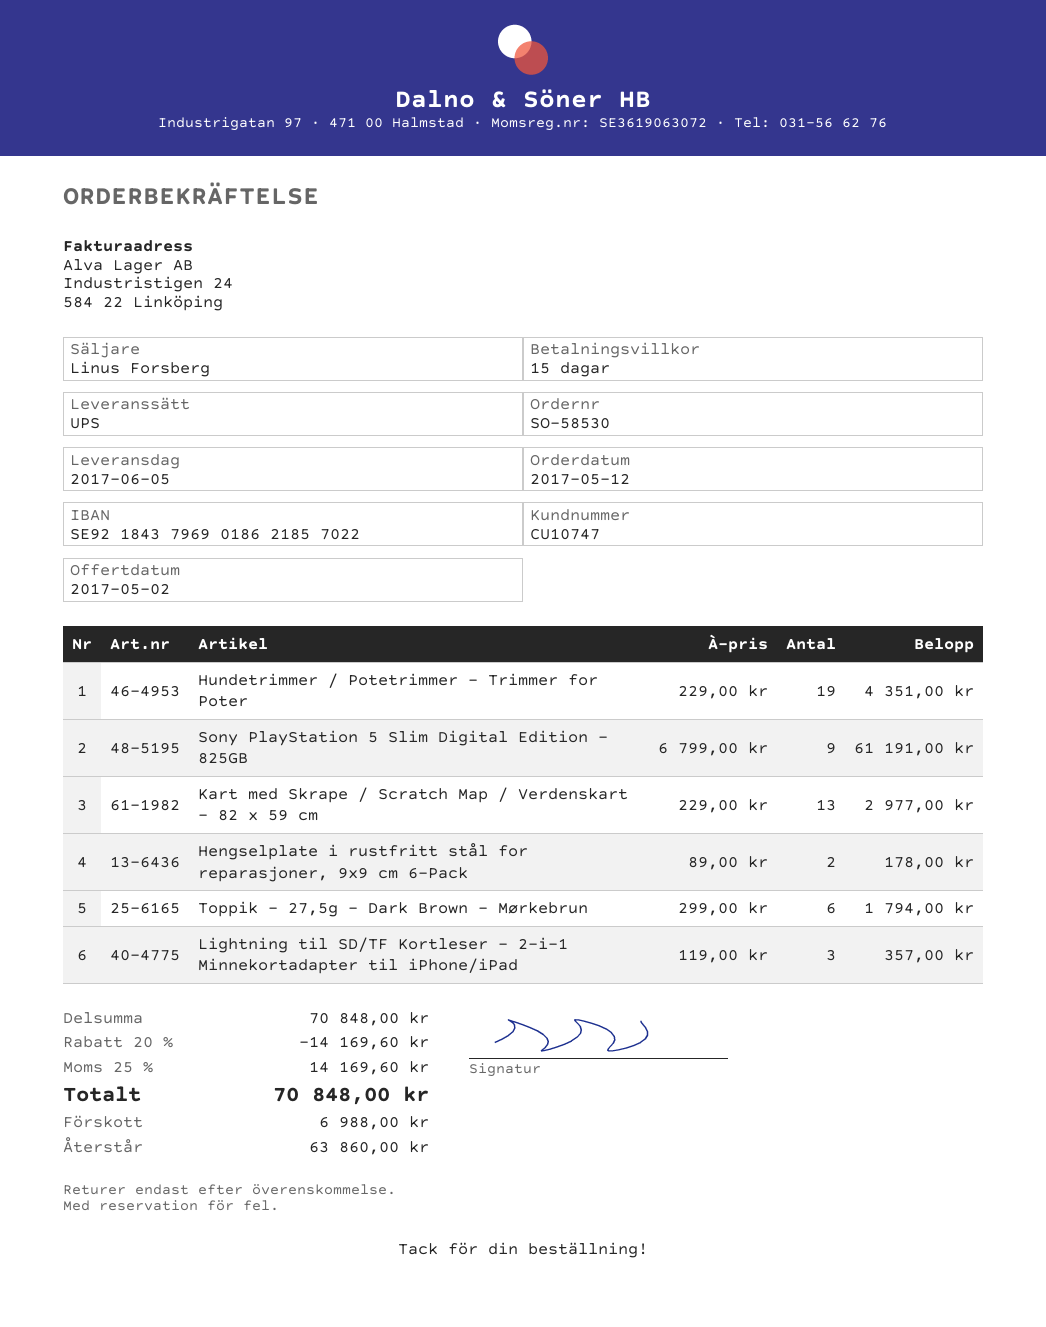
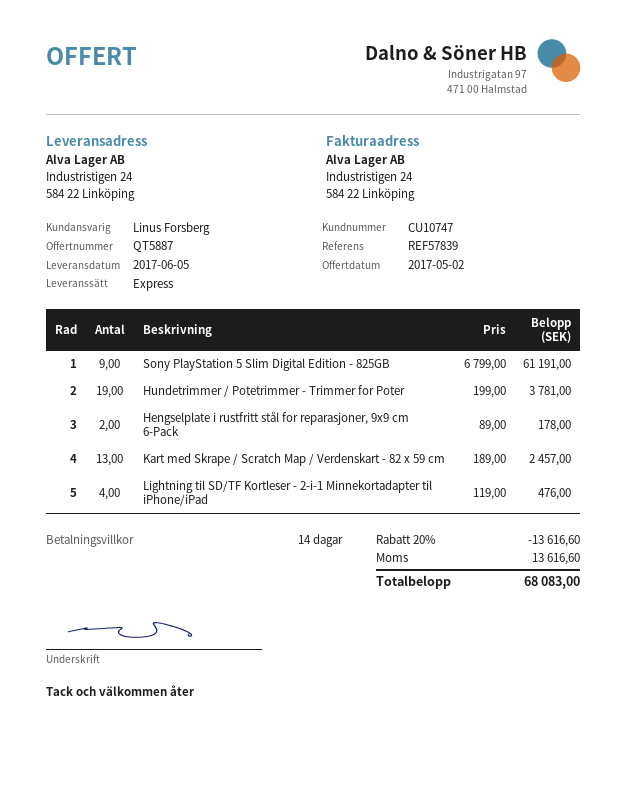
payment terms: 15 days -> 14 days
shipping method: UPS -> express
Hundetrimmer / Potetrimmer - Trimmer for Poter: 19 x 229.00 = 4351.00 -> 19 x 199.00 = 3781.00
Kart med Skrape / Scratch Map / Verdenskart - 82 x 59 cm: 13 x 229.00 = 2977.00 -> 13 x 189.00 = 2457.00
Toppik - 27,5g - Dark Brown - Mørkebrun: 6 x 299.00 = 1794.00 -> none
Lightning til SD/TF Kortleser - 2-i-1 Minnekortadapter til iPhone/iPad: 3 x 119.00 = 357.00 -> 4 x 119.00 = 476.00
discount: 20% = 14169.60 -> 20% = 13616.60
tax: 14169.60 -> 13616.60
total: 70848.00 -> 68083.00

